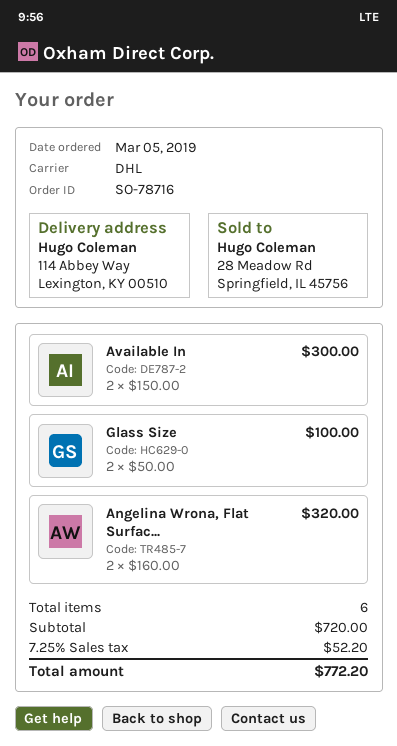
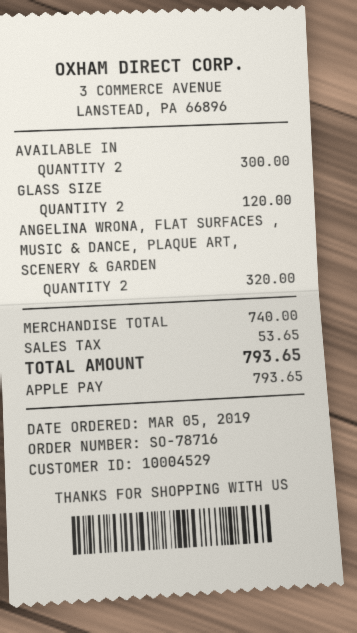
Glass Size: 2 for 100.00 -> 2 for 120.00
subtotal: 720.00 -> 740.00
tax: 52.20 -> 53.65
total: 772.20 -> 793.65

